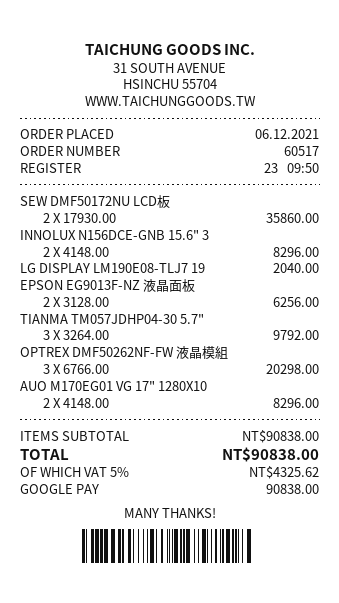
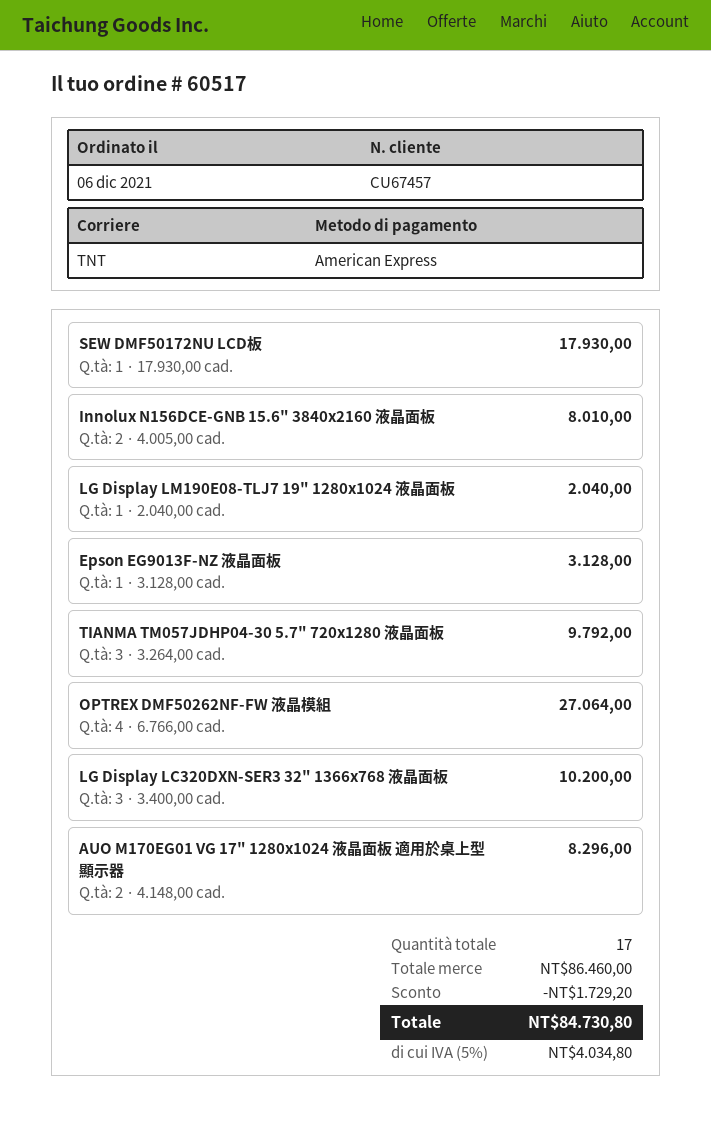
payment method: Google Pay -> American Express
SEW DMF50172NU LCD板: 2 x 17930.00 = 35860.00 -> 1 x 17930.00 = 17930.00
INNOLUX N156DCE-GNB 15.6" 3: 2 x 4148.00 = 8296.00 -> 2 x 4005.00 = 8010.00
EPSON EG9013F-NZ 液晶面板: 2 x 3128.00 = 6256.00 -> 1 x 3128.00 = 3128.00
OPTREX DMF50262NF-FW 液晶模組: 3 x 6766.00 = 20298.00 -> 4 x 6766.00 = 27064.00
LG Display LC320DXN-SER3 32" 1366x768 液晶面板: none -> 3 x 3400.00 = 10200.00
subtotal: 90838.00 -> 86460.00
discount: none -> 1729.20
tax: 5% = 4325.62 -> 5% = 4034.80
total: 90838.00 -> 84730.80

